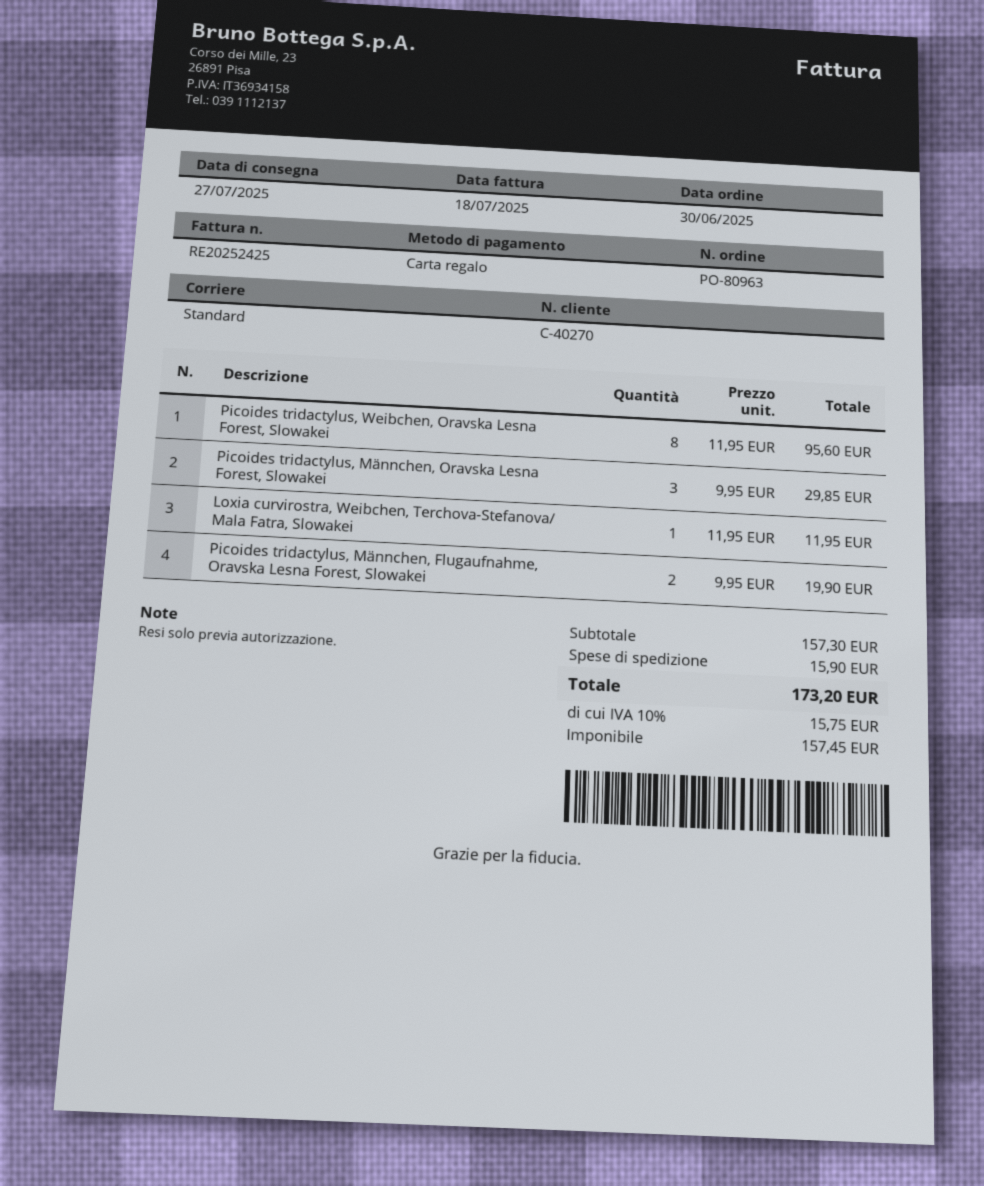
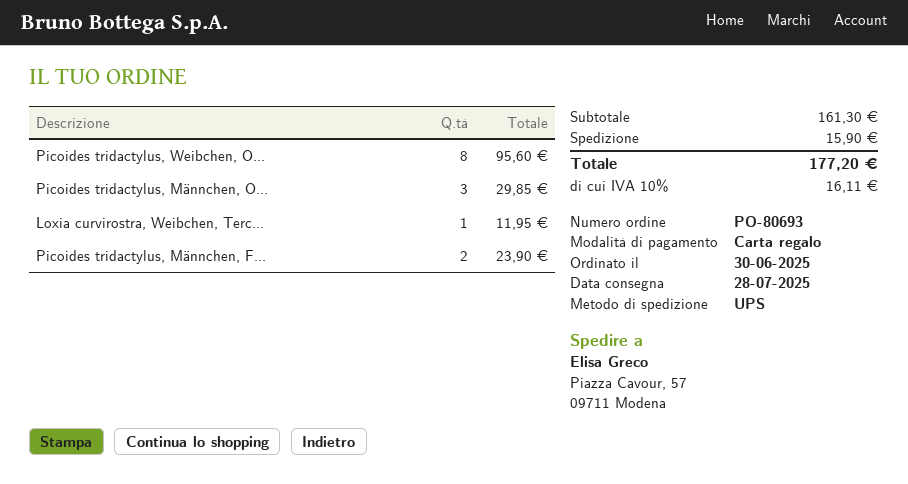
order number: PO-80963 -> PO-80693
delivery date: 2025-07-27 -> 2025-07-28
shipping method: standard -> UPS
Picoides tridactylus, Männchen, Flugaufnahme, Oravska Lesna Forest, Slowakei: 2 for 19.90 -> 2 for 23.90
subtotal: 157.30 -> 161.30
tax: 10% = 15.75 -> 10% = 16.11
total: 173.20 -> 177.20

